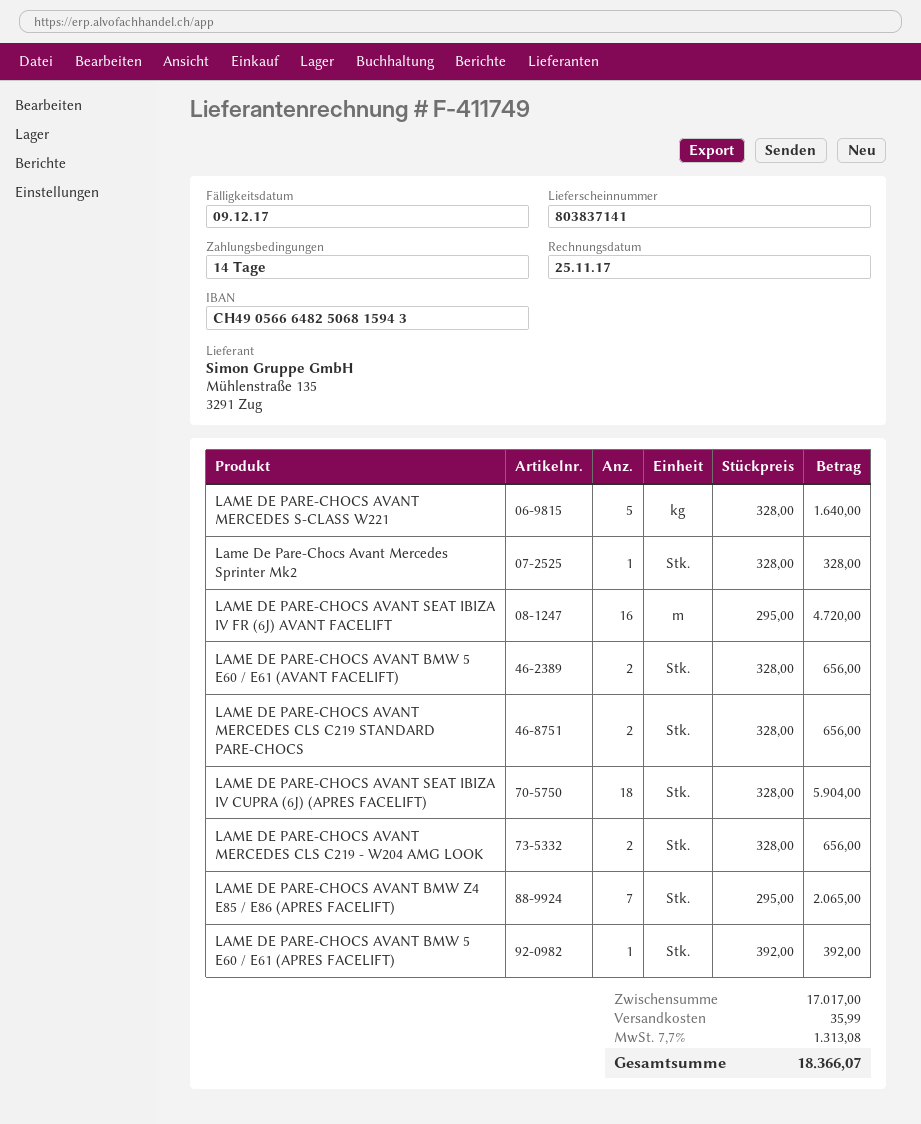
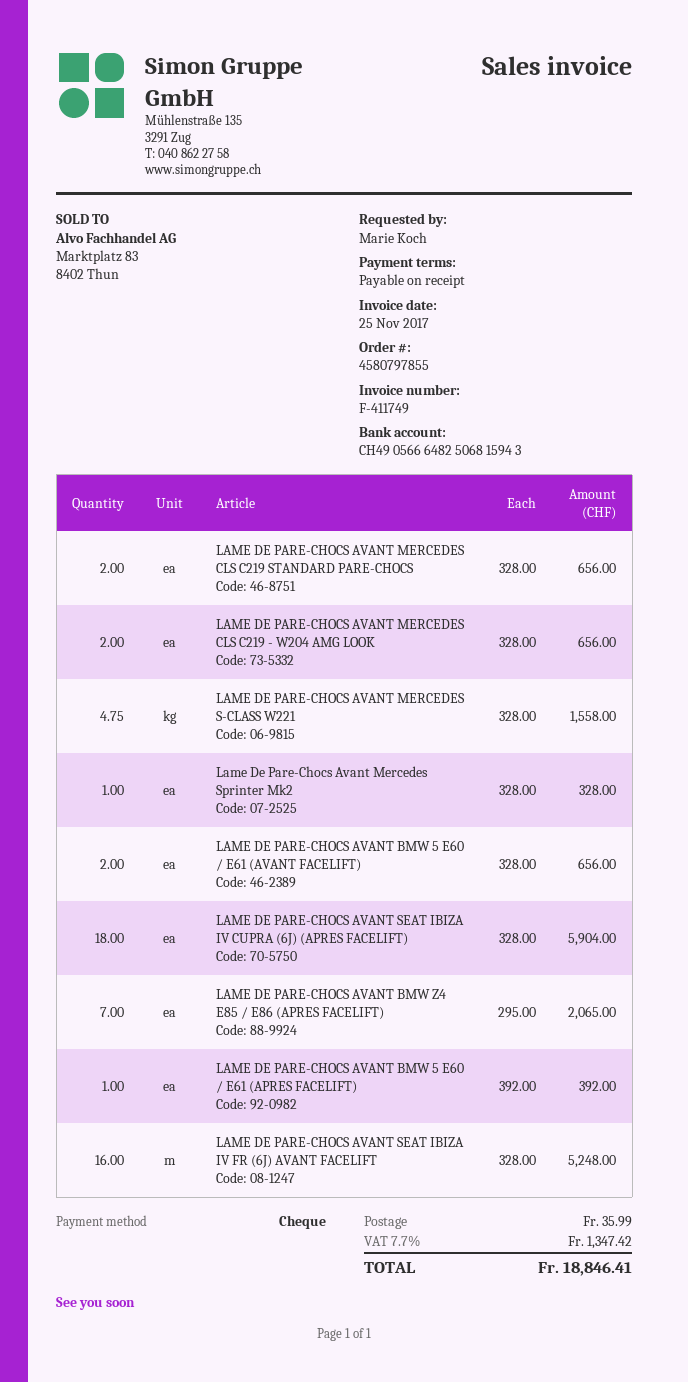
payment terms: 14 days -> on receipt
LAME DE PARE-CHOCS AVANT MERCEDES S-CLASS W221: 5 x 328.00 = 1640.00 -> 4.75 x 328.00 = 1558.00
LAME DE PARE-CHOCS AVANT SEAT IBIZA IV FR (6J) AVANT FACELIFT: 16 x 295.00 = 4720.00 -> 16 x 328.00 = 5248.00
tax: 7.7% = 1313.08 -> 7.7% = 1347.42
total: 18366.07 -> 18846.41

